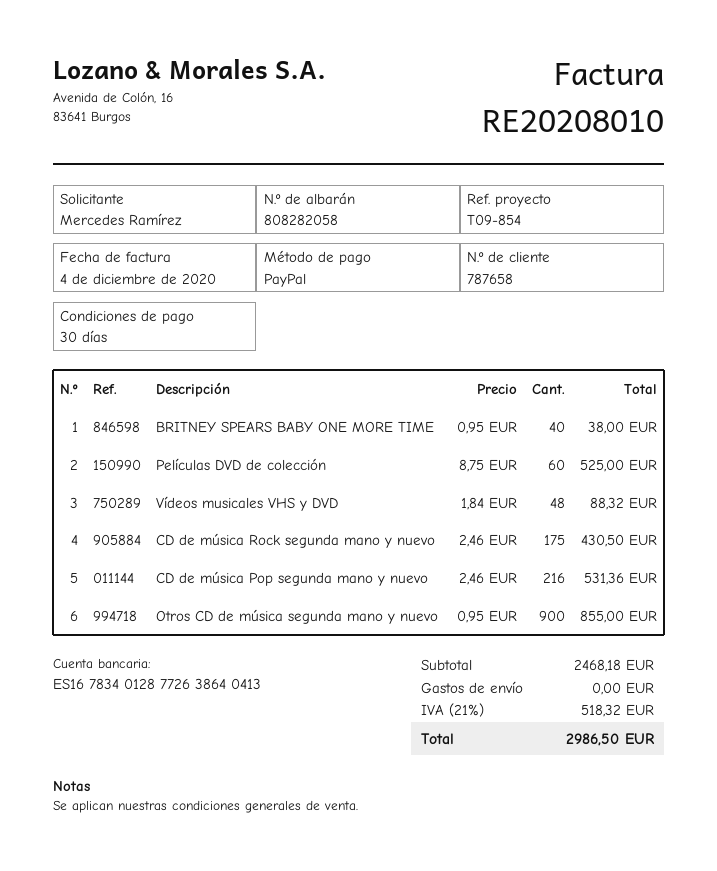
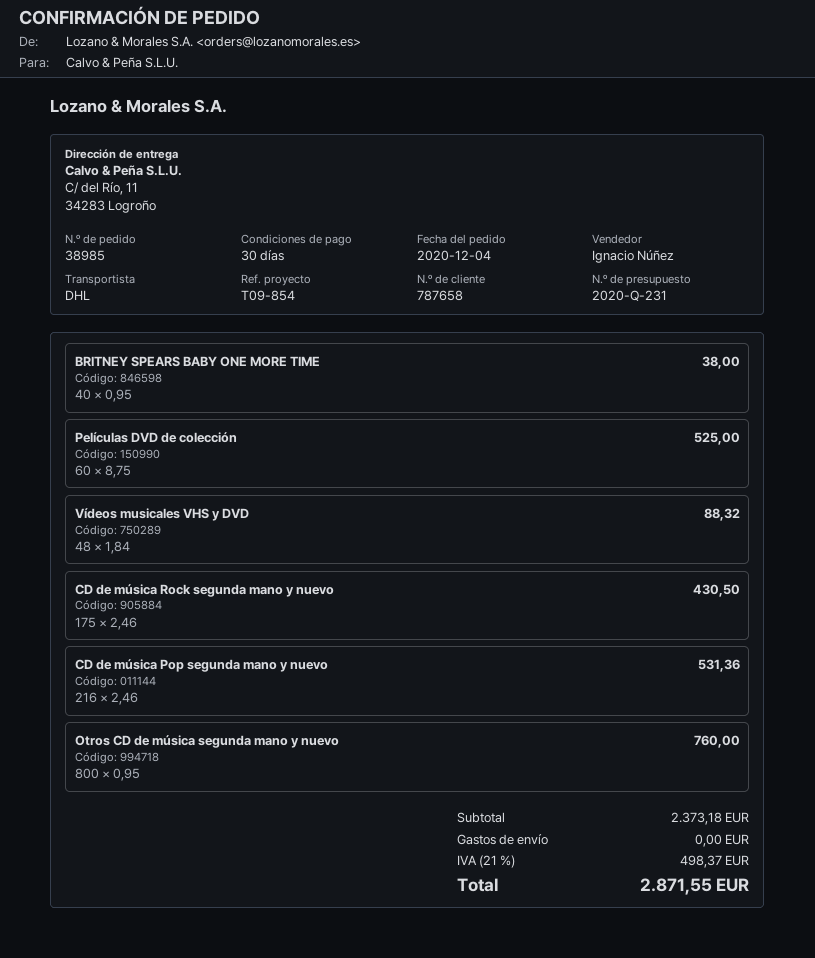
Otros CD de música segunda mano y nuevo: 900 x 0.95 = 855.00 -> 800 x 0.95 = 760.00
subtotal: 2468.18 -> 2373.18
tax: 21% = 518.32 -> 21% = 498.37
total: 2986.50 -> 2871.55

